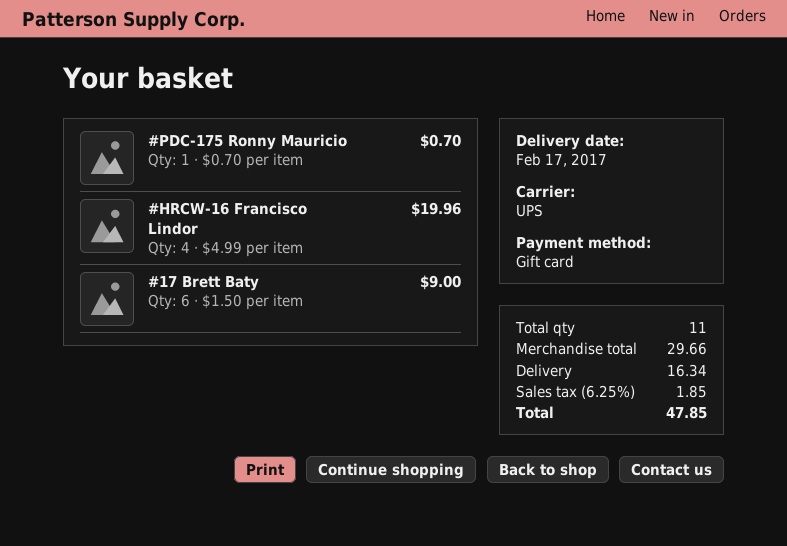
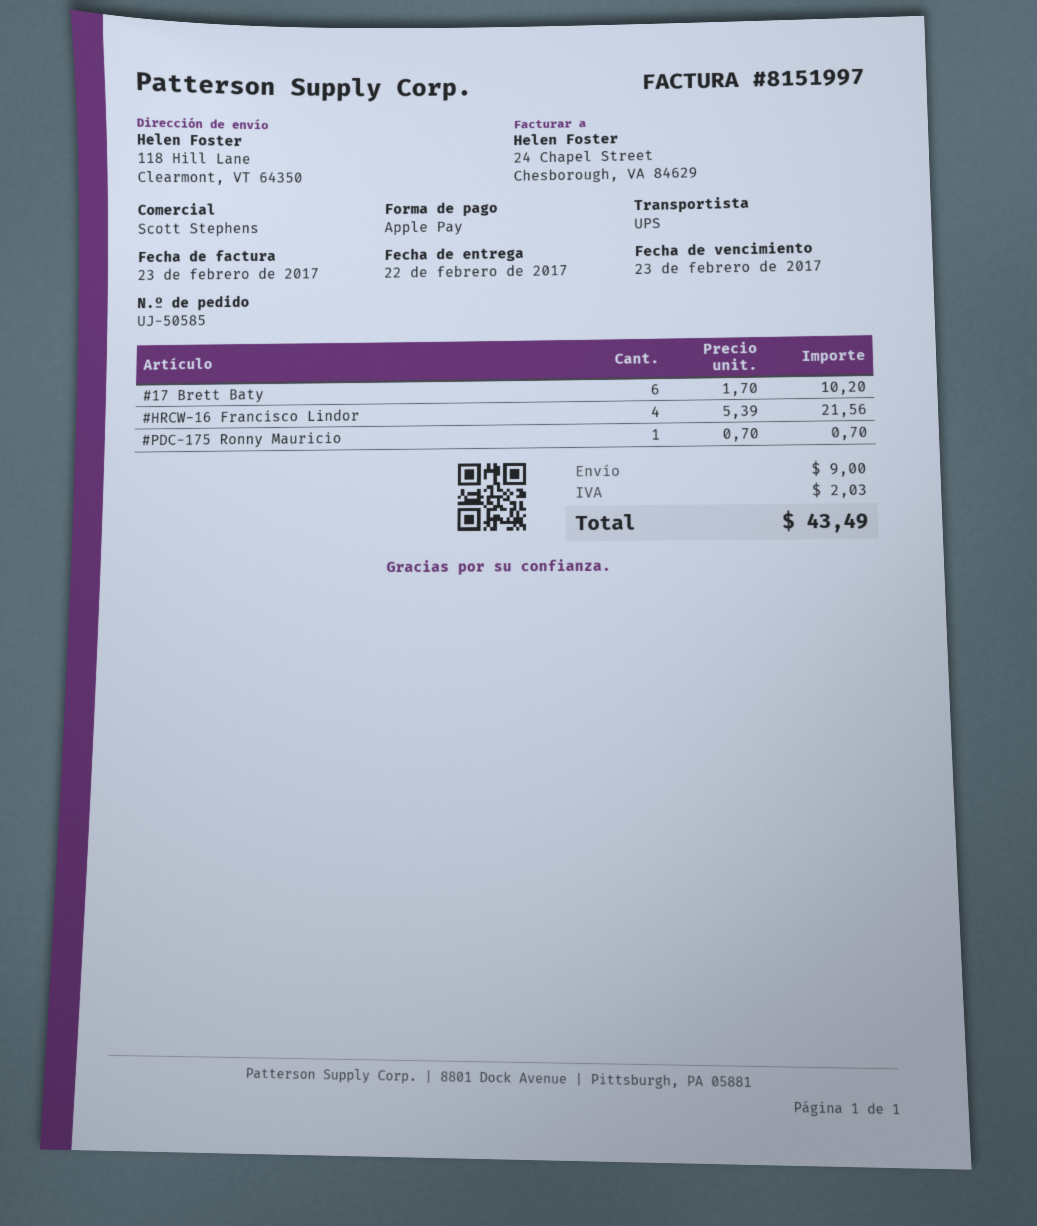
delivery date: 2017-02-17 -> 2017-02-22
payment method: gift card -> Apple Pay
#HRCW-16 Francisco Lindor: 4 x 4.99 = 19.96 -> 4 x 5.39 = 21.56
#17 Brett Baty: 6 x 1.50 = 9.00 -> 6 x 1.70 = 10.20
shipping: 16.34 -> 9.00
tax: 1.85 -> 2.03
total: 47.85 -> 43.49

